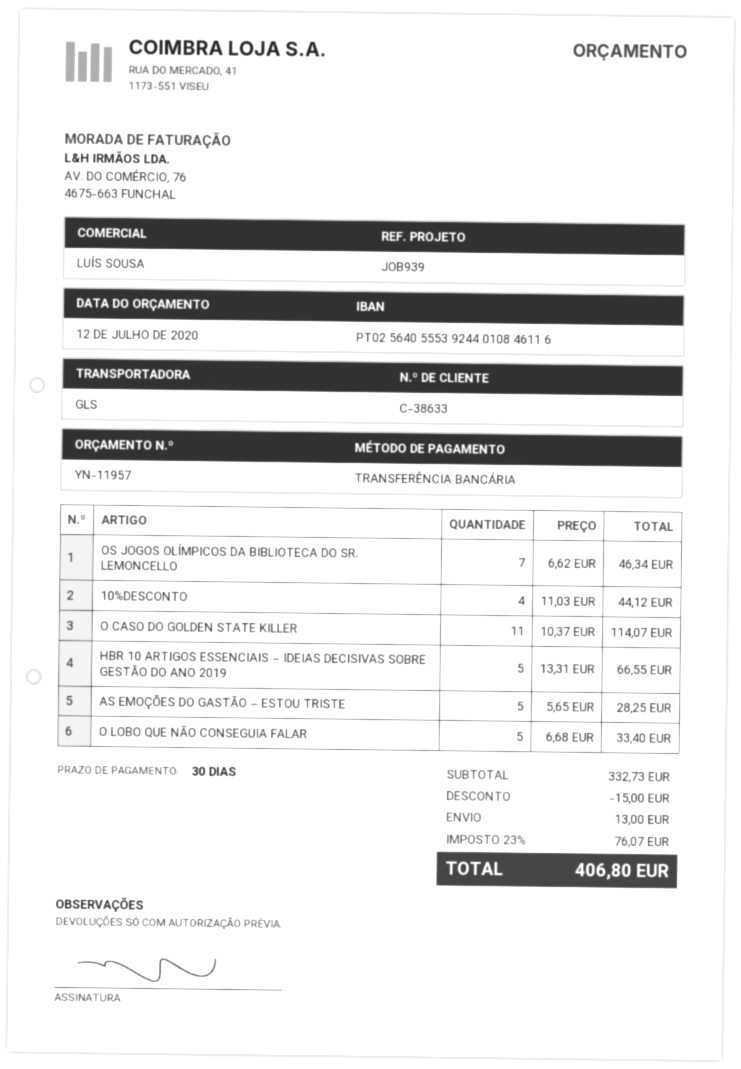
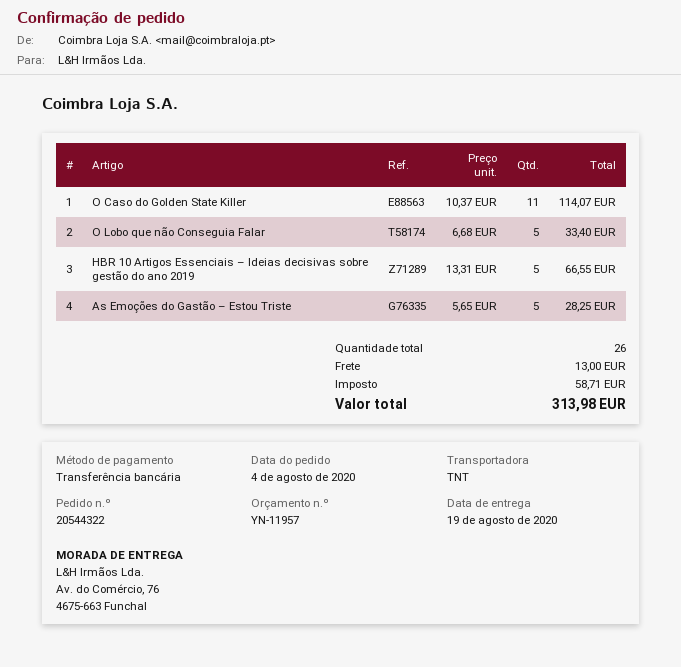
shipping method: GLS -> TNT
OS JOGOS OLÍMPICOS DA BIBLIOTECA DO SR. LEMONCELLO: 7 x 6.62 = 46.34 -> none
10%DESCONTO: 4 x 11.03 = 44.12 -> none
discount: 15.00 -> none
tax: 76.07 -> 58.71
total: 406.80 -> 313.98

